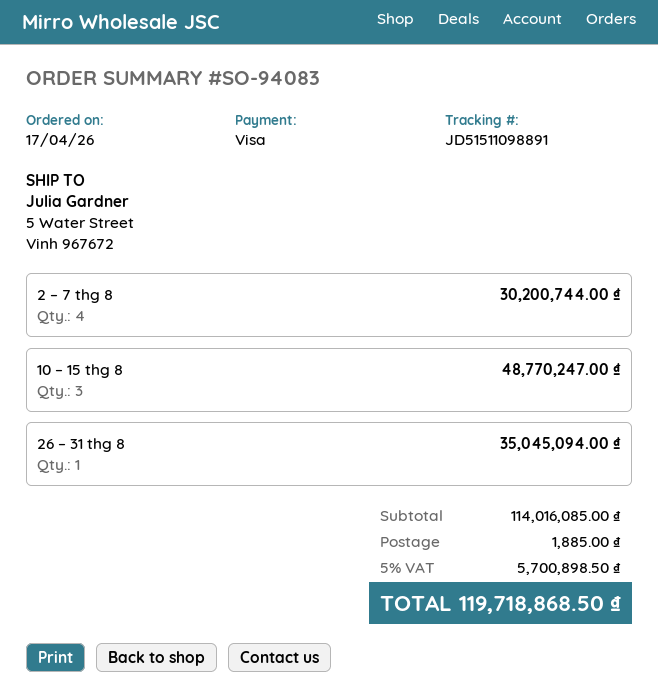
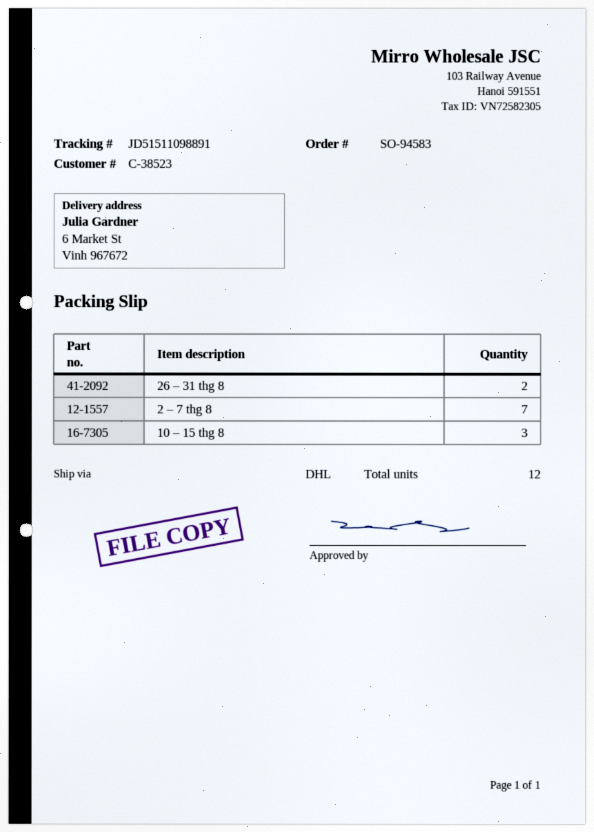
order number: SO-94083 -> SO-94583
ship to: 5 Water Street, Vinh 967672 -> 6 Market St, Vinh 967672
2 – 7 thg 8: 4 -> 7
26 – 31 thg 8: 1 -> 2

